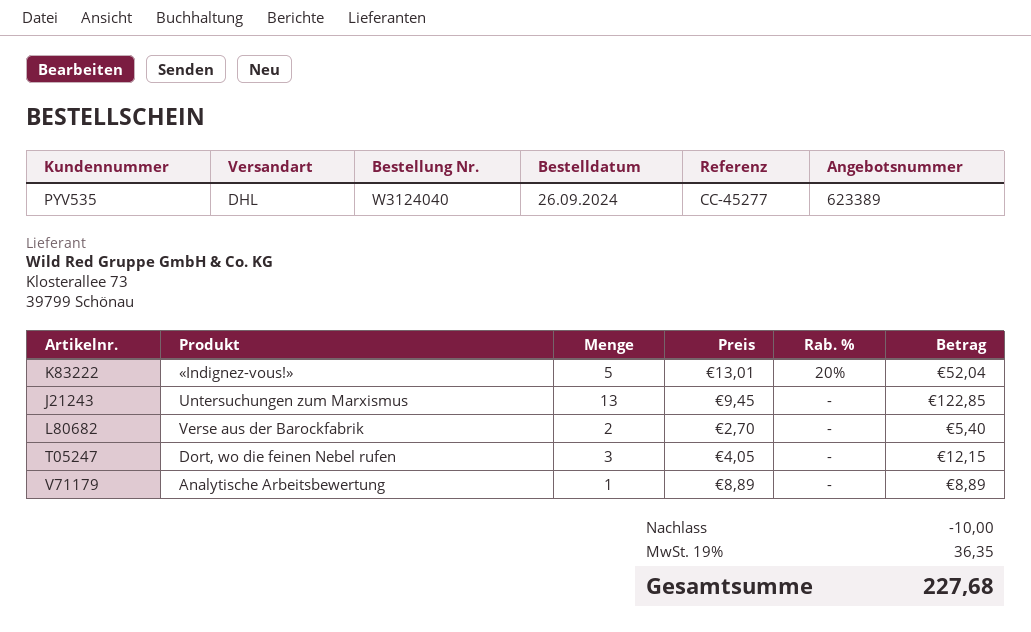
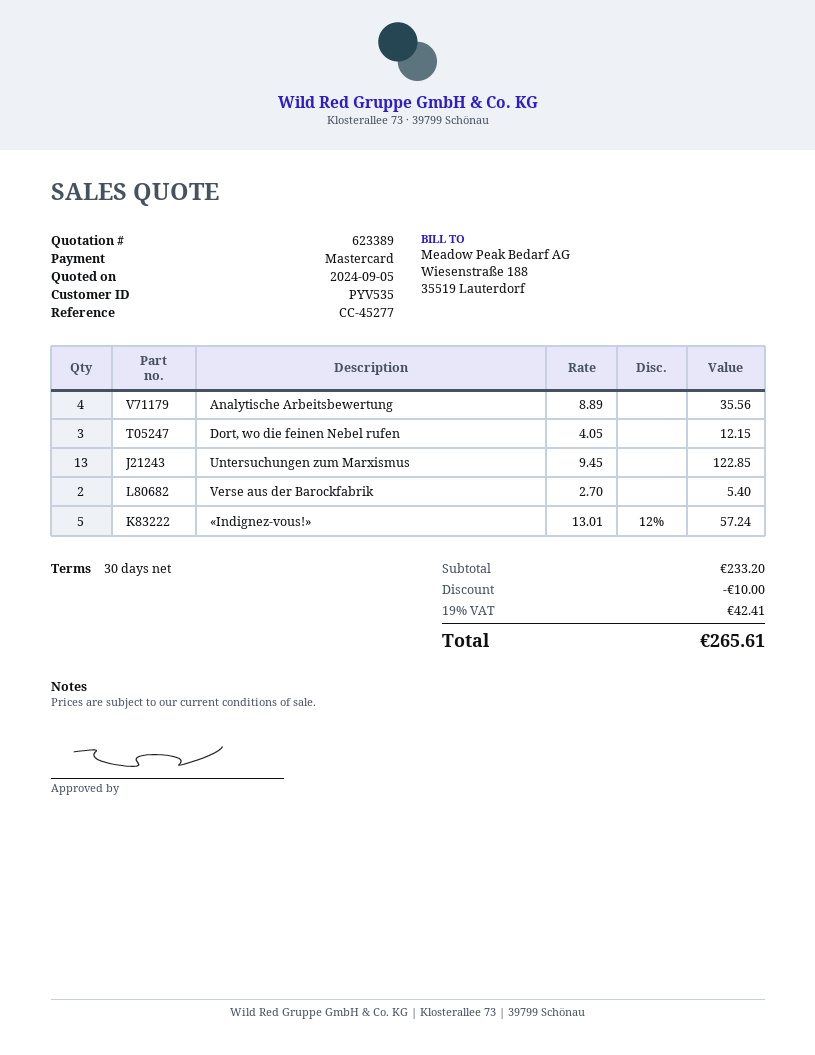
«Indignez-vous!»: 5 x 13.01 - 20% = 52.04 -> 5 x 13.01 - 12% = 57.24
Analytische Arbeitsbewertung: 1 x 8.89 = 8.89 -> 4 x 8.89 = 35.56
tax: 19% = 36.35 -> 19% = 42.41
total: 227.68 -> 265.61

